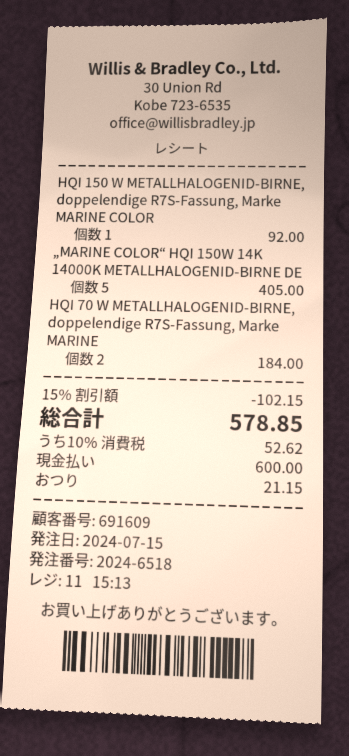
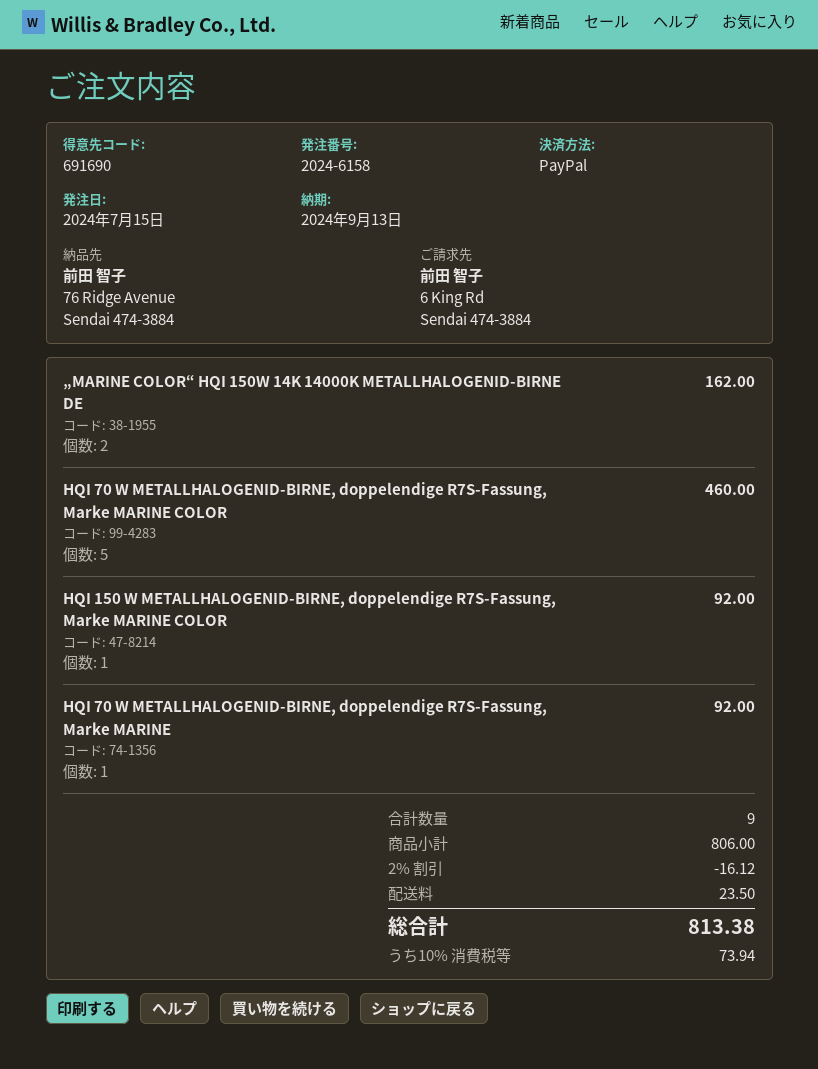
order number: 2024-6518 -> 2024-6158
customer number: 691609 -> 691690
payment method: cash -> PayPal
„MARINE COLOR“ HQI 150W 14K 14000K METALLHALOGENID-BIRNE DE: 5 for 405.00 -> 2 for 162.00
HQI 70 W METALLHALOGENID-BIRNE, doppelendige R7S-Fassung, Marke MARINE: 2 for 184.00 -> 1 for 92.00
HQI 70 W METALLHALOGENID-BIRNE, doppelendige R7S-Fassung, Marke MARINE COLOR: none -> 5 for 460.00
discount: 15% = 102.15 -> 2% = 16.12
shipping: none -> 23.50
tax: 10% = 52.62 -> 10% = 73.94
total: 578.85 -> 813.38

